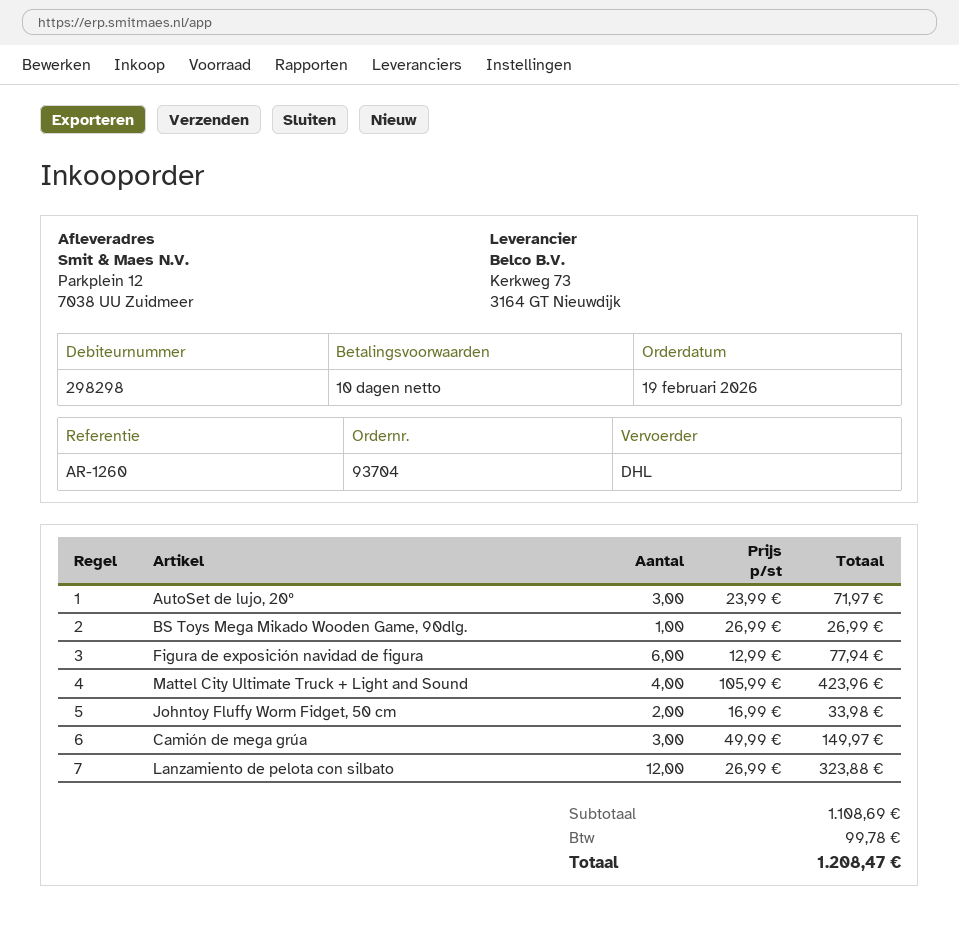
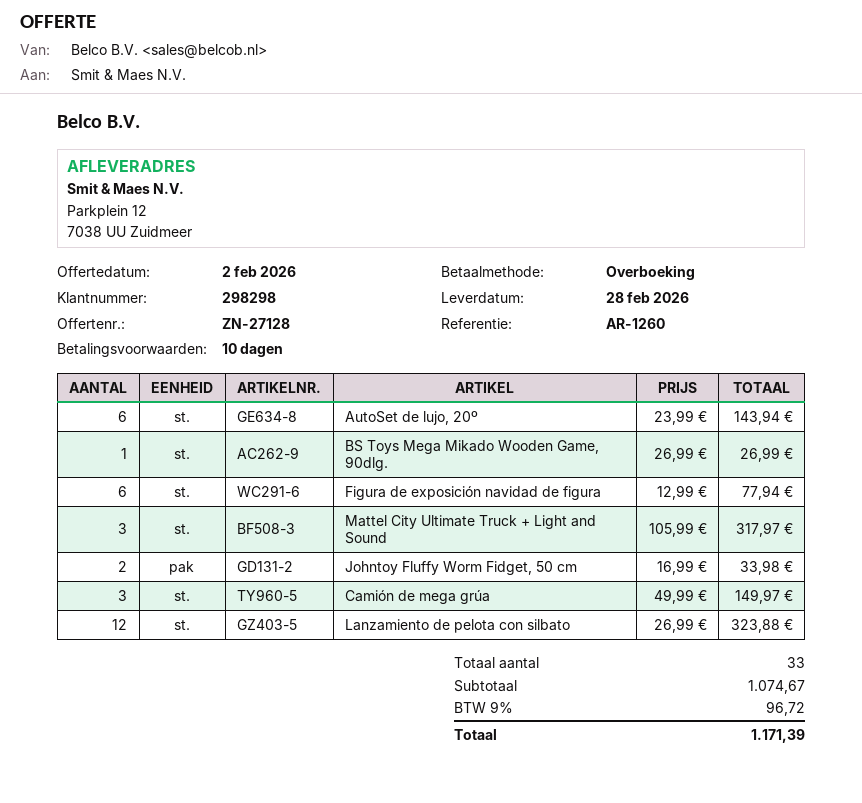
AutoSet de lujo, 20º: 3 x 23.99 = 71.97 -> 6 x 23.99 = 143.94
Mattel City Ultimate Truck + Light and Sound: 4 x 105.99 = 423.96 -> 3 x 105.99 = 317.97
subtotal: 1108.69 -> 1074.67
tax: 99.78 -> 96.72
total: 1208.47 -> 1171.39

